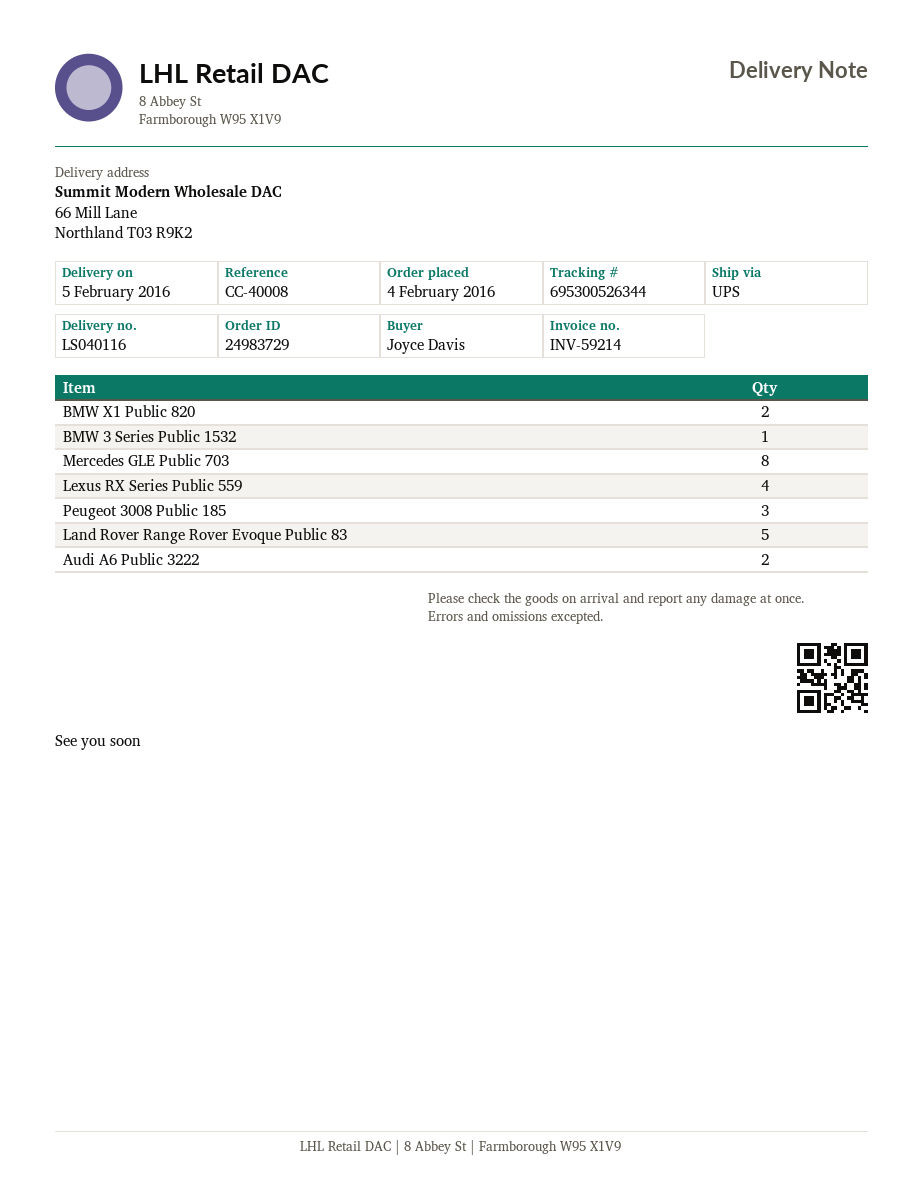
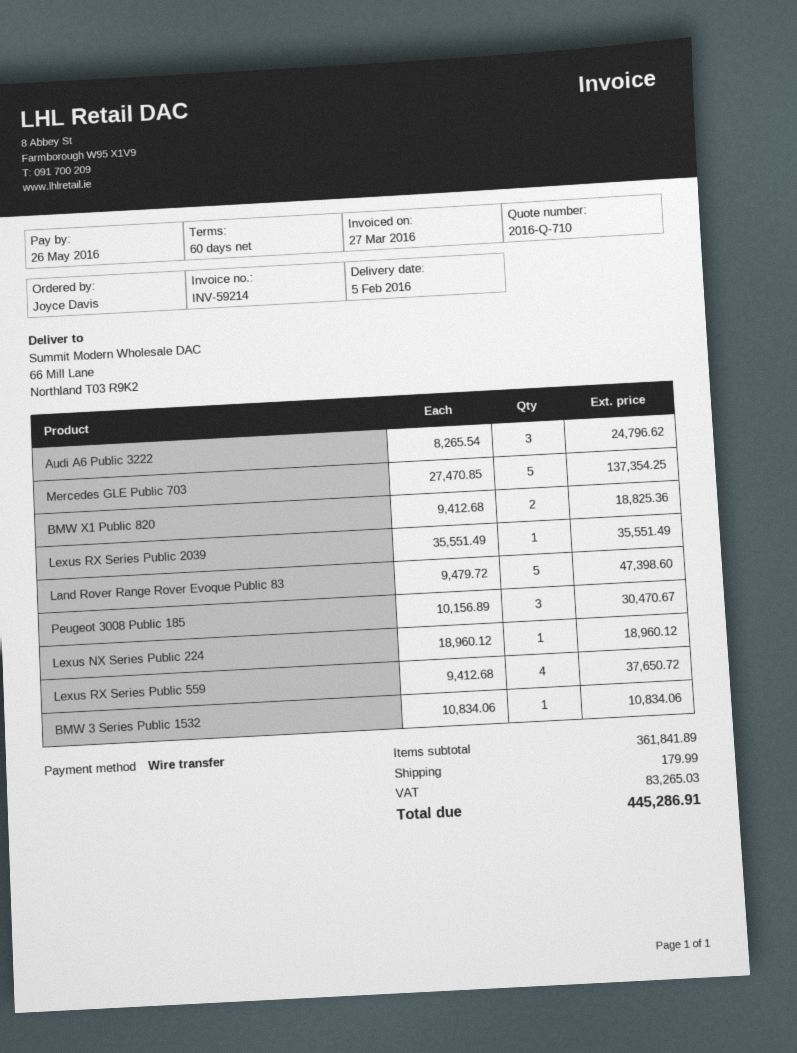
Mercedes GLE Public 703: 8 -> 5
Audi A6 Public 3222: 2 -> 3
Lexus RX Series Public 2039: none -> 1
Lexus NX Series Public 224: none -> 1

